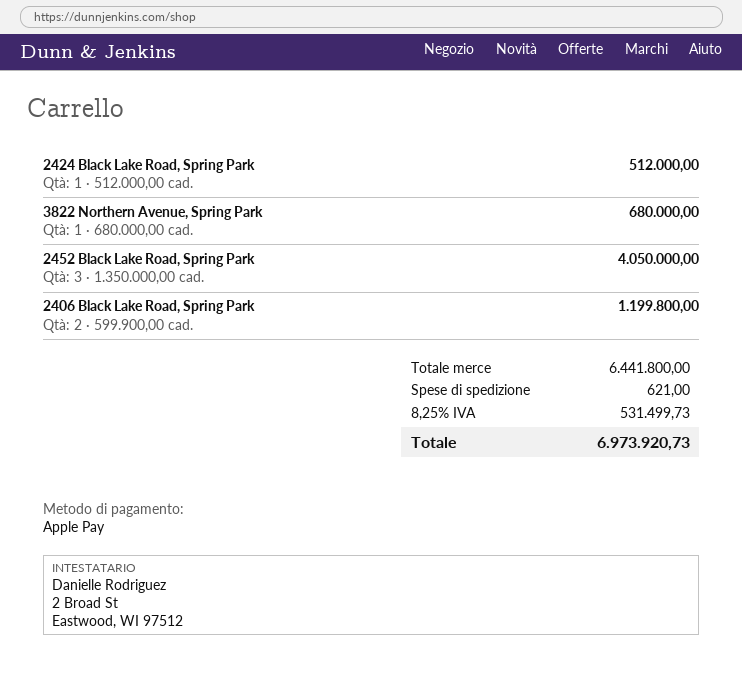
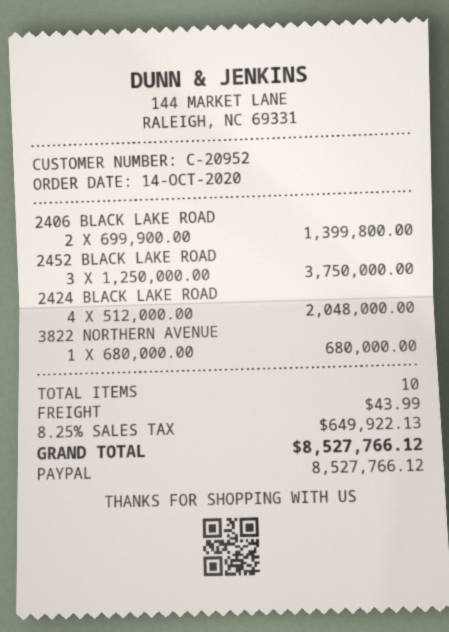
payment method: Apple Pay -> PayPal
2424 Black Lake Road, Spring Park: 1 x 512000.00 = 512000.00 -> 4 x 512000.00 = 2048000.00
2452 Black Lake Road, Spring Park: 3 x 1350000.00 = 4050000.00 -> 3 x 1250000.00 = 3750000.00
2406 Black Lake Road, Spring Park: 2 x 599900.00 = 1199800.00 -> 2 x 699900.00 = 1399800.00
shipping: 621.00 -> 43.99
tax: 8.25% = 531499.73 -> 8.25% = 649922.13
total: 6973920.73 -> 8527766.12

